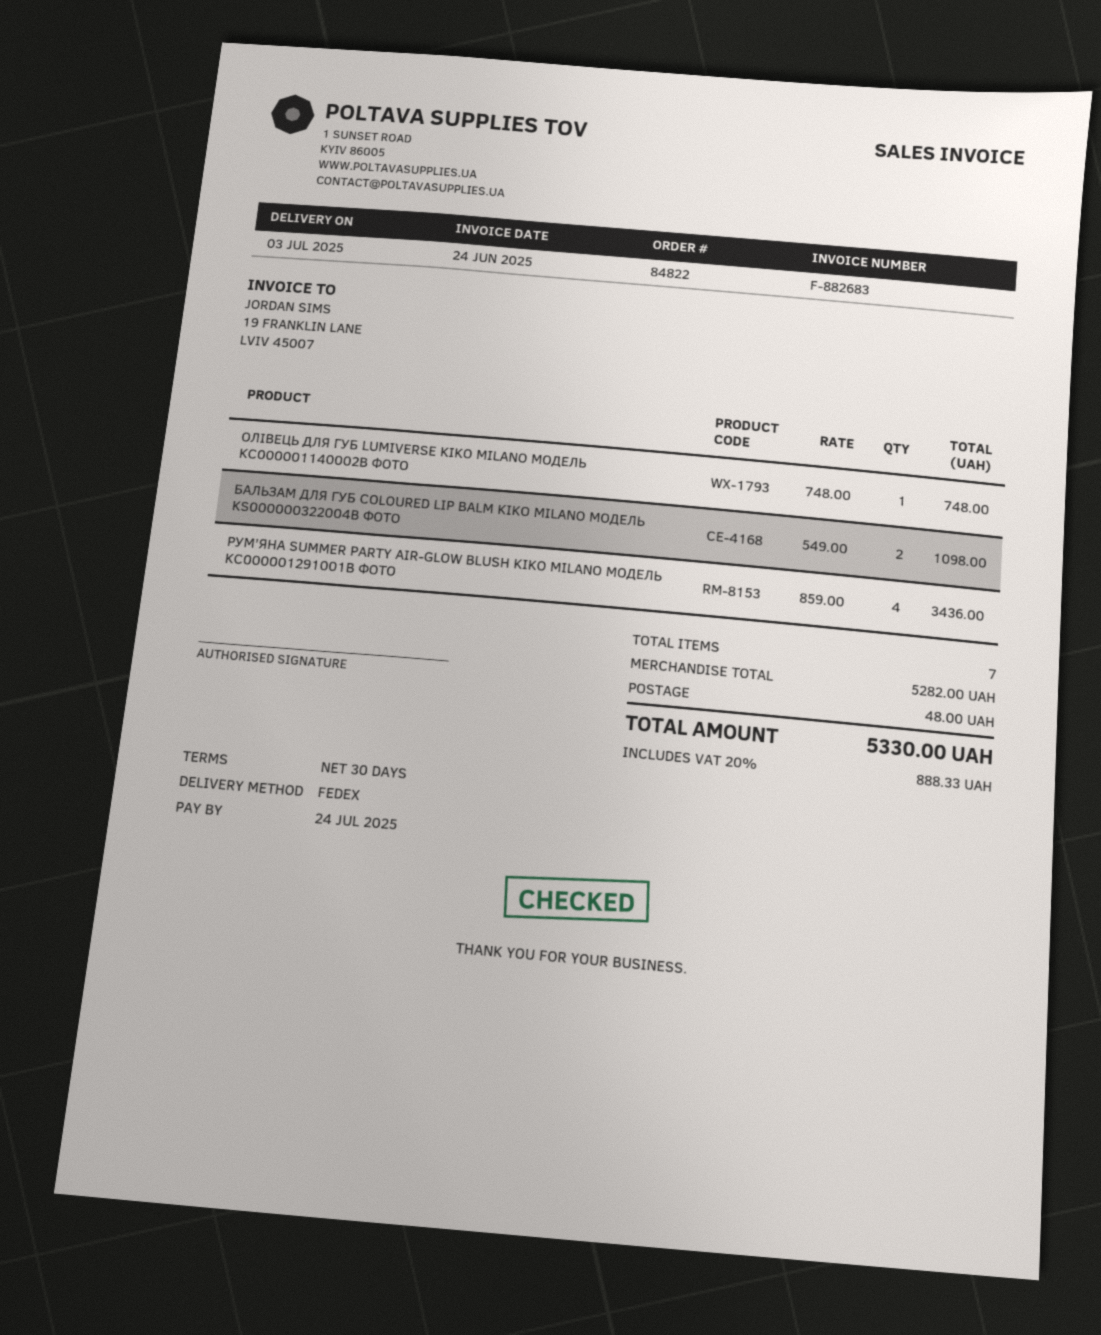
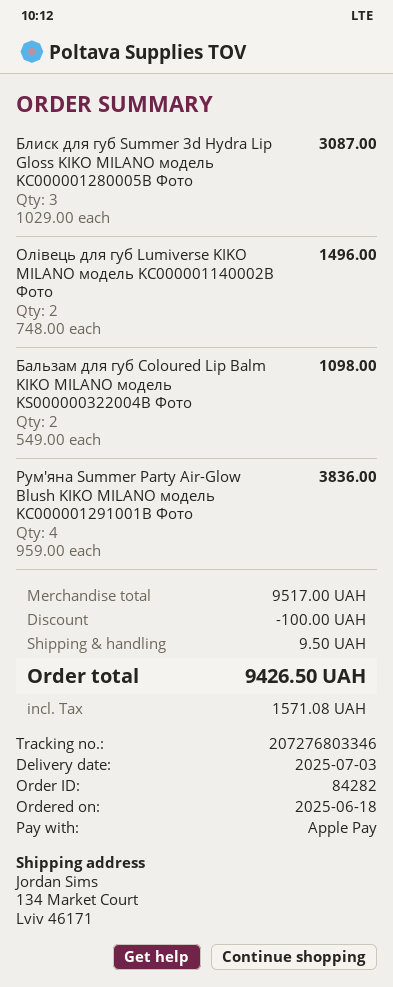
order number: 84822 -> 84282
ОЛІВЕЦЬ ДЛЯ ГУБ LUMIVERSE KIKO MILANO МОДЕЛЬ KC000001140002B ФОТО: 1 x 748.00 = 748.00 -> 2 x 748.00 = 1496.00
РУМ'ЯНА SUMMER PARTY AIR-GLOW BLUSH KIKO MILANO МОДЕЛЬ KC000001291001B ФОТО: 4 x 859.00 = 3436.00 -> 4 x 959.00 = 3836.00
Блиск для губ Summer 3d Hydra Lip Gloss KIKO MILANO модель KC000001280005B Фото: none -> 3 x 1029.00 = 3087.00
subtotal: 5282.00 -> 9517.00
discount: none -> 100.00
shipping: 48.00 -> 9.50
tax: 888.33 -> 1571.08
total: 5330.00 -> 9426.50

